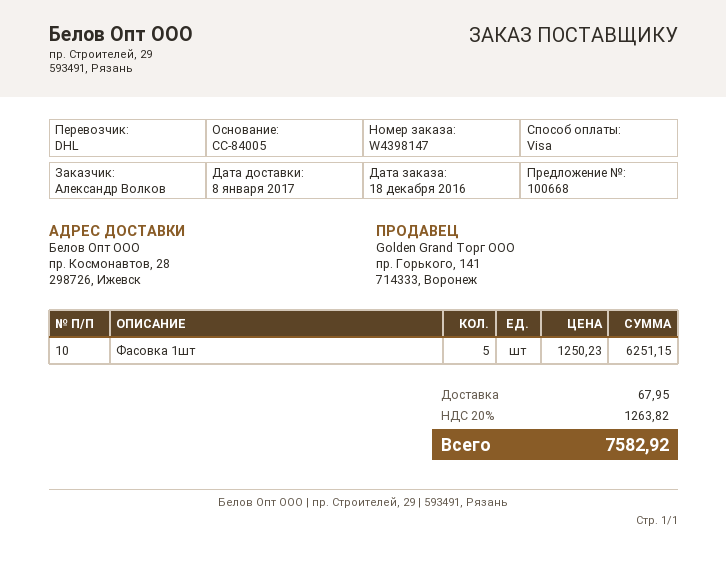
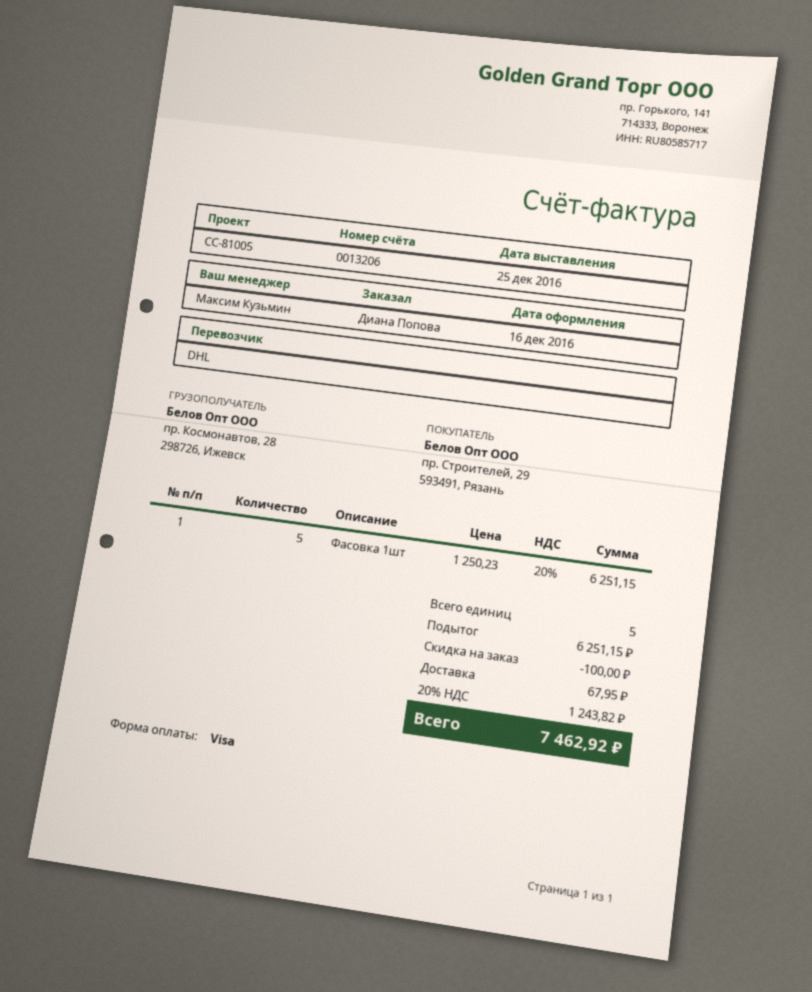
order date: 2016-12-18 -> 2016-12-16
reference: CC-84005 -> CC-81005
ordered by: Александр Волков -> Диана Попова
discount: none -> 100.00
tax: 20% = 1263.82 -> 20% = 1243.82
total: 7582.92 -> 7462.92

